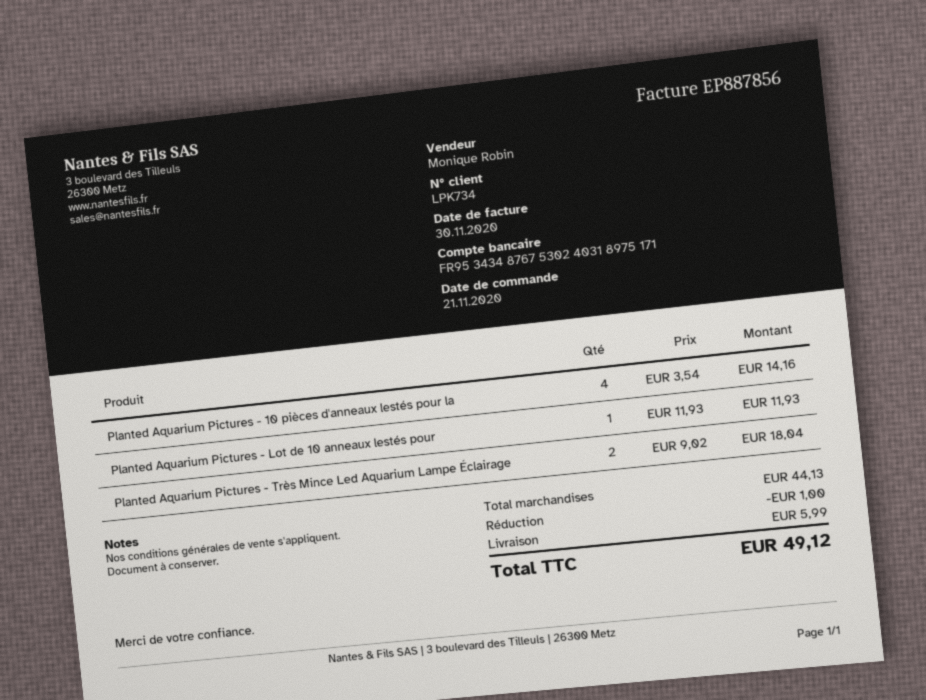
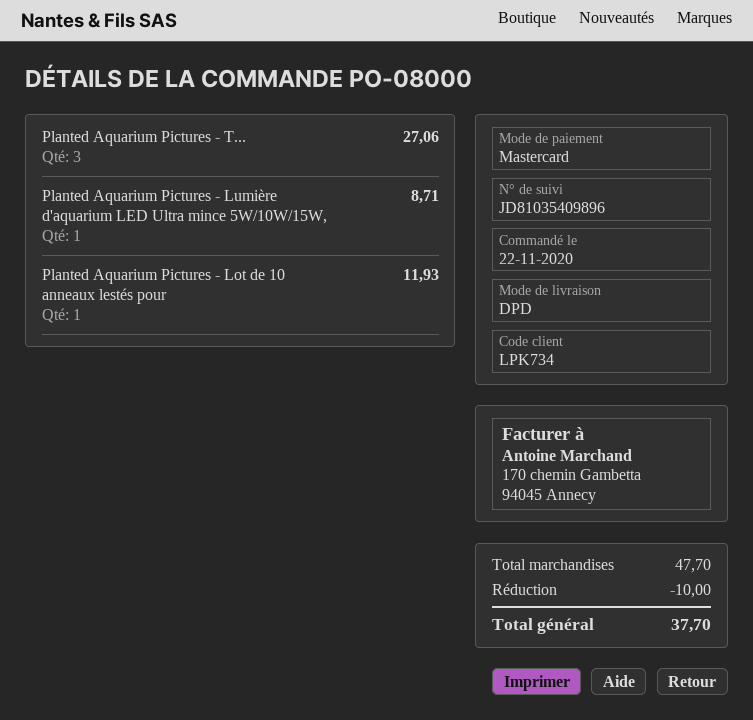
order date: 2020-11-21 -> 2020-11-22
Planted Aquarium Pictures - 10 pièces d'anneaux lestés pour la: 4 for 14.16 -> none
Planted Aquarium Pictures - Très Mince Led Aquarium Lampe Éclairage: 2 for 18.04 -> 3 for 27.06
Planted Aquarium Pictures - Lumière d'aquarium LED Ultra mince 5W/10W/15W,: none -> 1 for 8.71
subtotal: 44.13 -> 47.70
discount: 1.00 -> 10.00
shipping: 5.99 -> none
total: 49.12 -> 37.70

